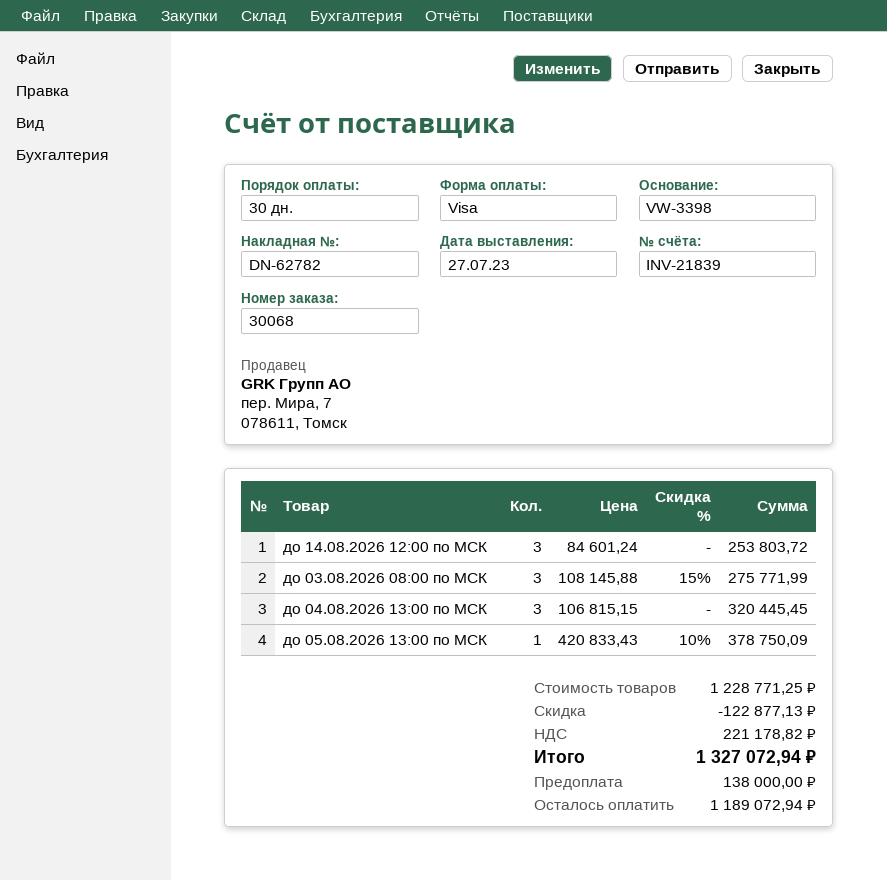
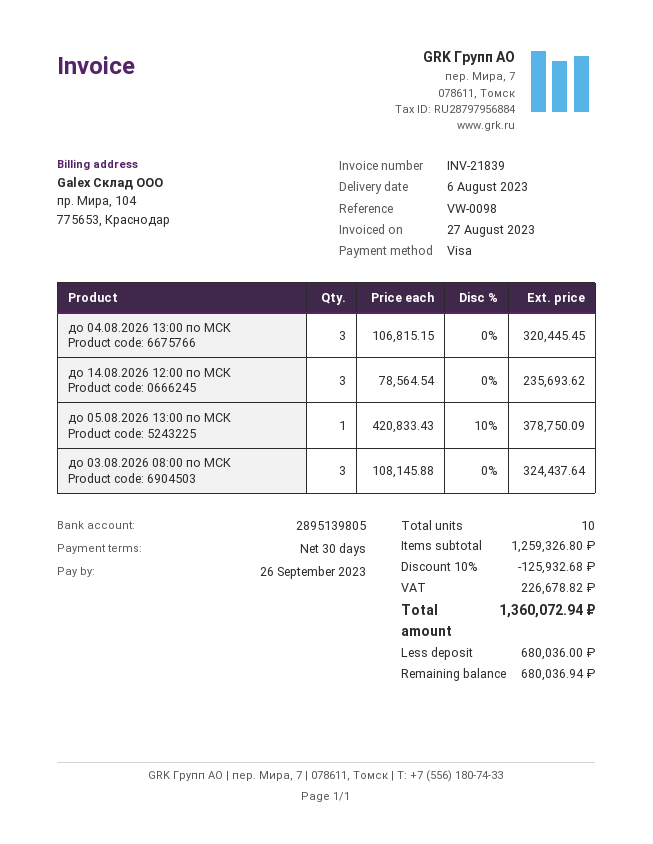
invoice date: 2023-07-27 -> 2023-08-27
reference: VW-3398 -> VW-0098
до 14.08.2026 12:00 по МСК: 3 x 84601.24 = 253803.72 -> 3 x 78564.54 = 235693.62
до 03.08.2026 08:00 по МСК: 3 x 108145.88 - 15% = 275771.99 -> 3 x 108145.88 = 324437.64
subtotal: 1228771.25 -> 1259326.80
discount: 122877.13 -> 125932.68
tax: 221178.82 -> 226678.82
total: 1327072.94 -> 1360072.94
deposit: 138000.00 -> 680036.00
balance: 1189072.94 -> 680036.94

